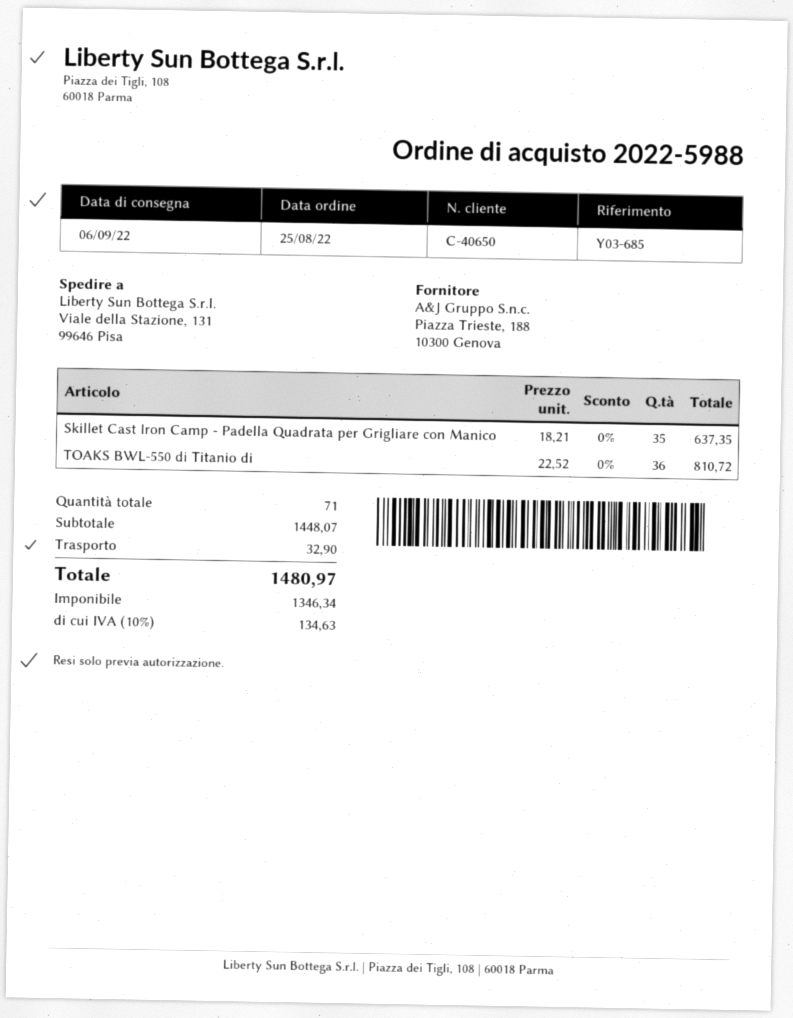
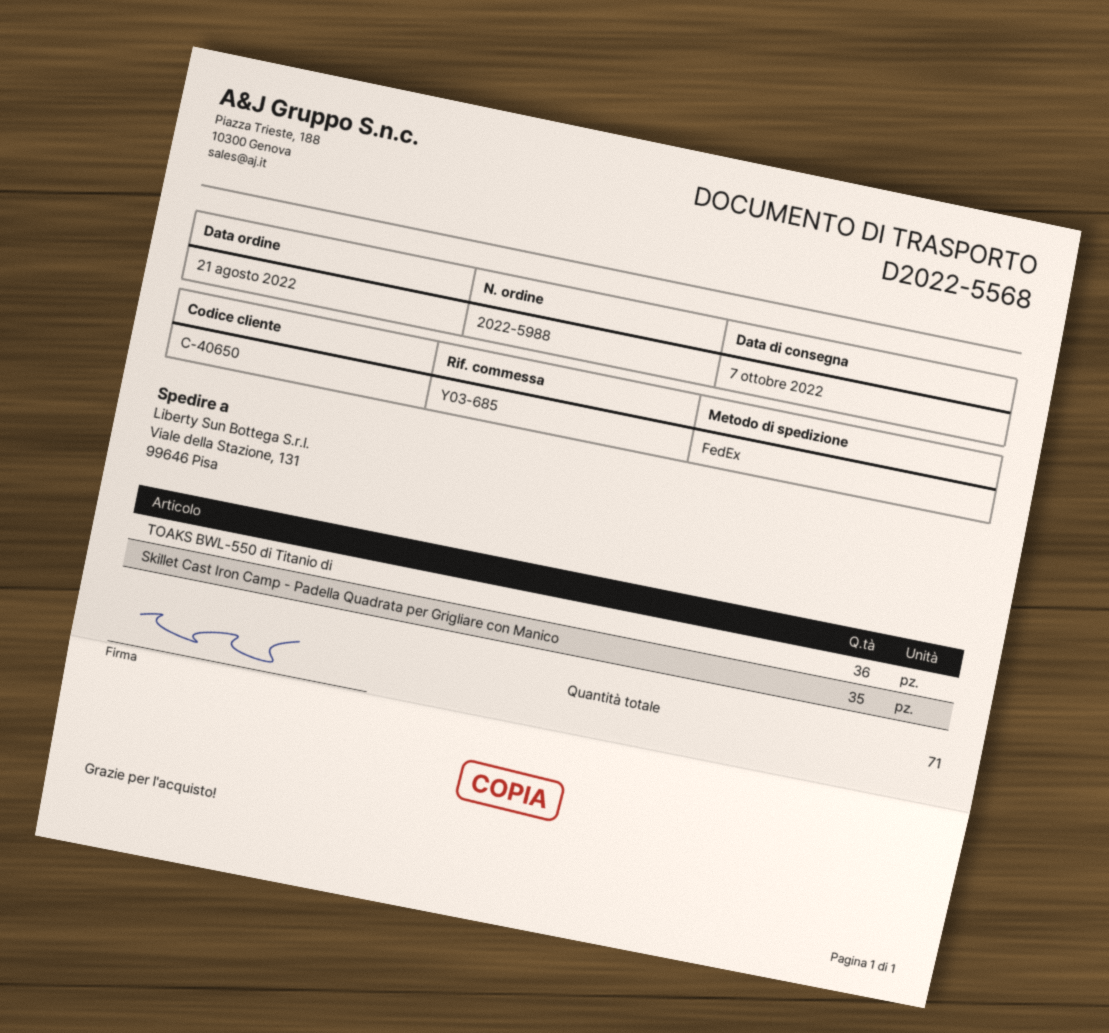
order date: 2022-08-25 -> 2022-08-21
delivery date: 2022-09-06 -> 2022-10-07

